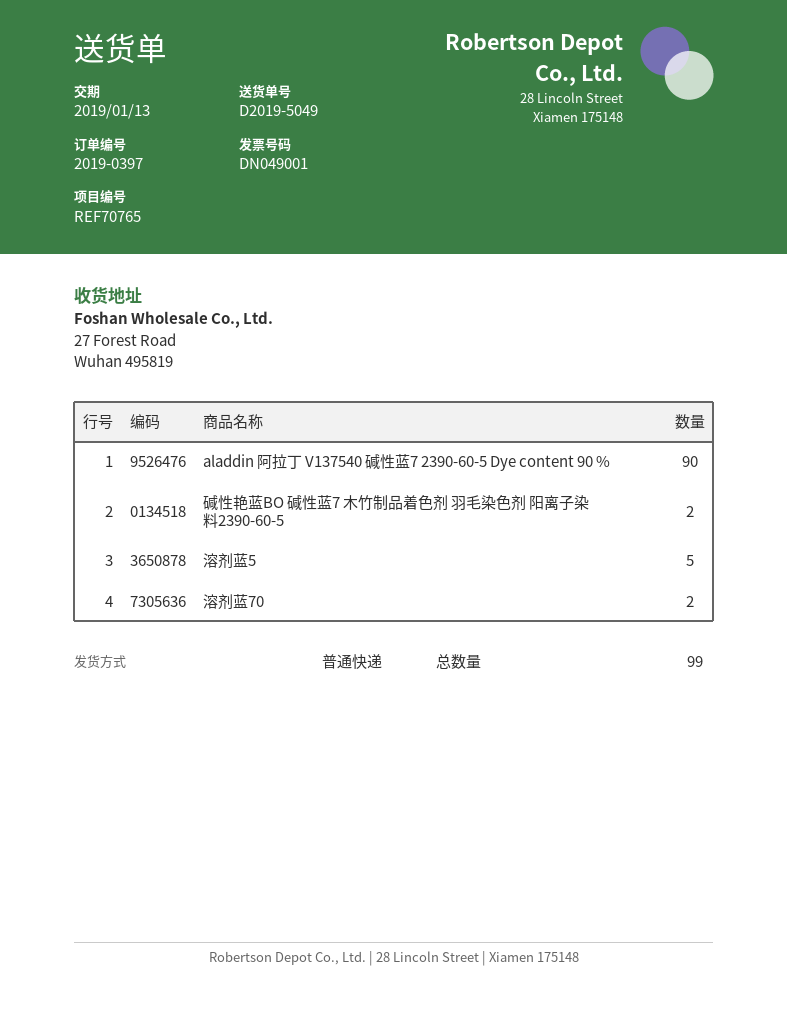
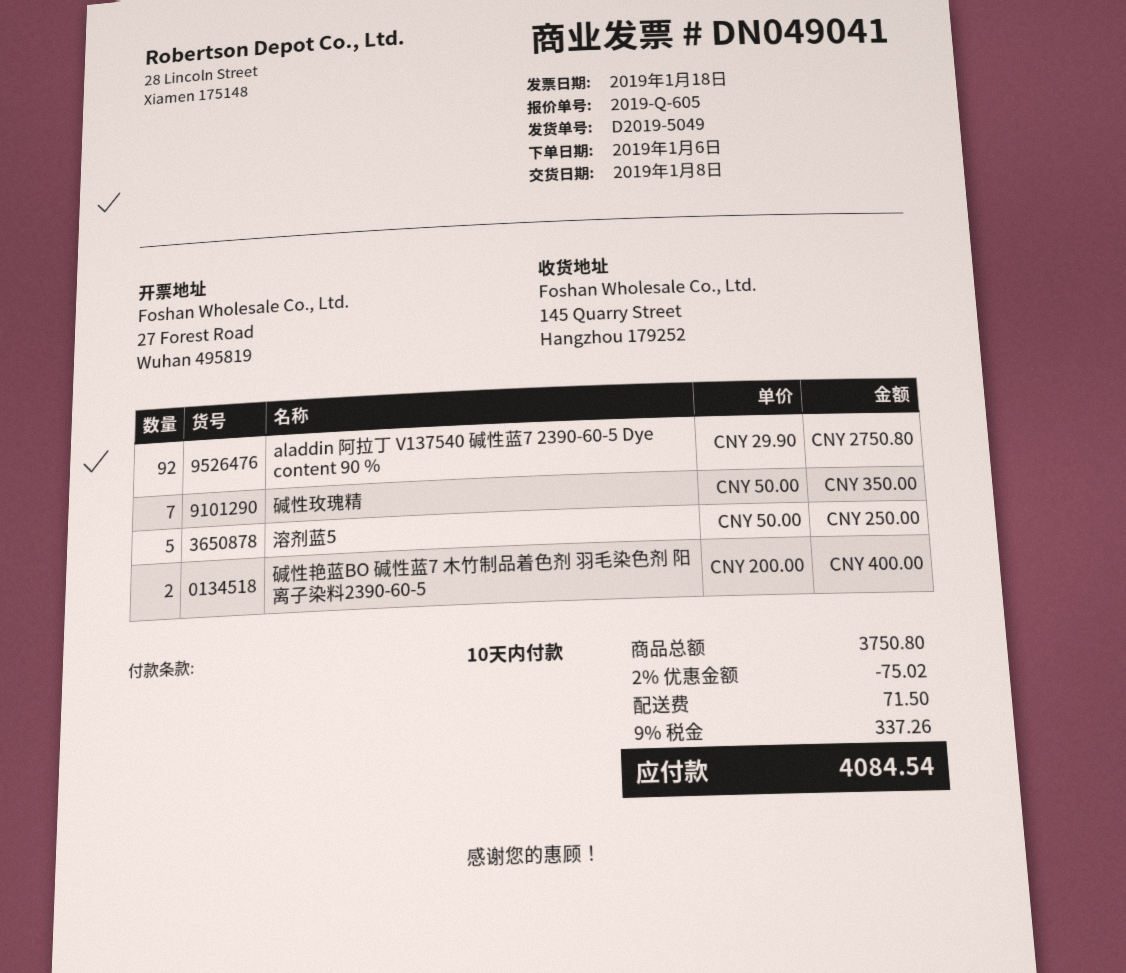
delivery date: 2019-01-13 -> 2019-01-08
invoice number: DN049001 -> DN049041
ship to: 27 Forest Road, Wuhan 495819 -> 145 Quarry Street, Hangzhou 179252
aladdin 阿拉丁 V137540 碱性蓝7 2390-60-5 Dye content 90 %: 90 -> 92
溶剂蓝70: 2 -> none
碱性玫瑰精: none -> 7

